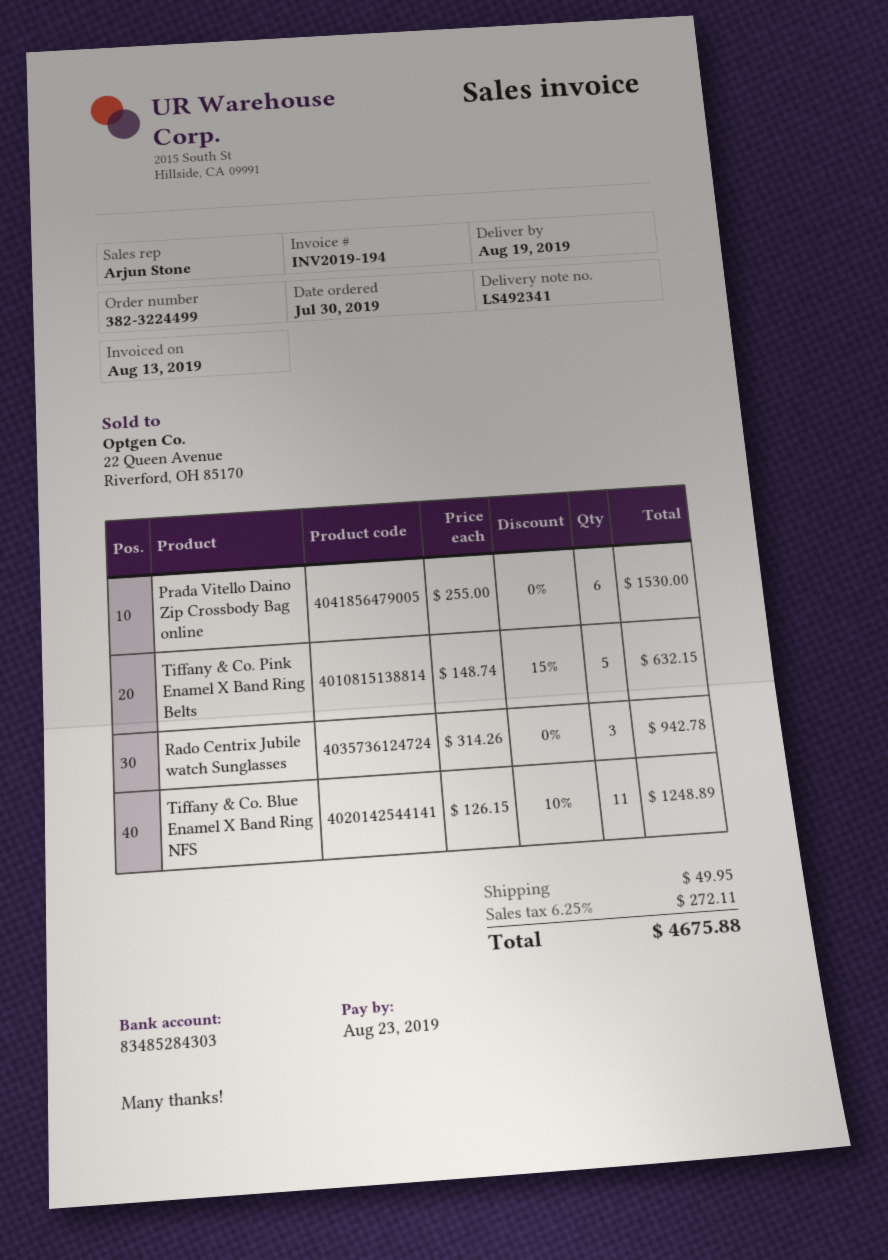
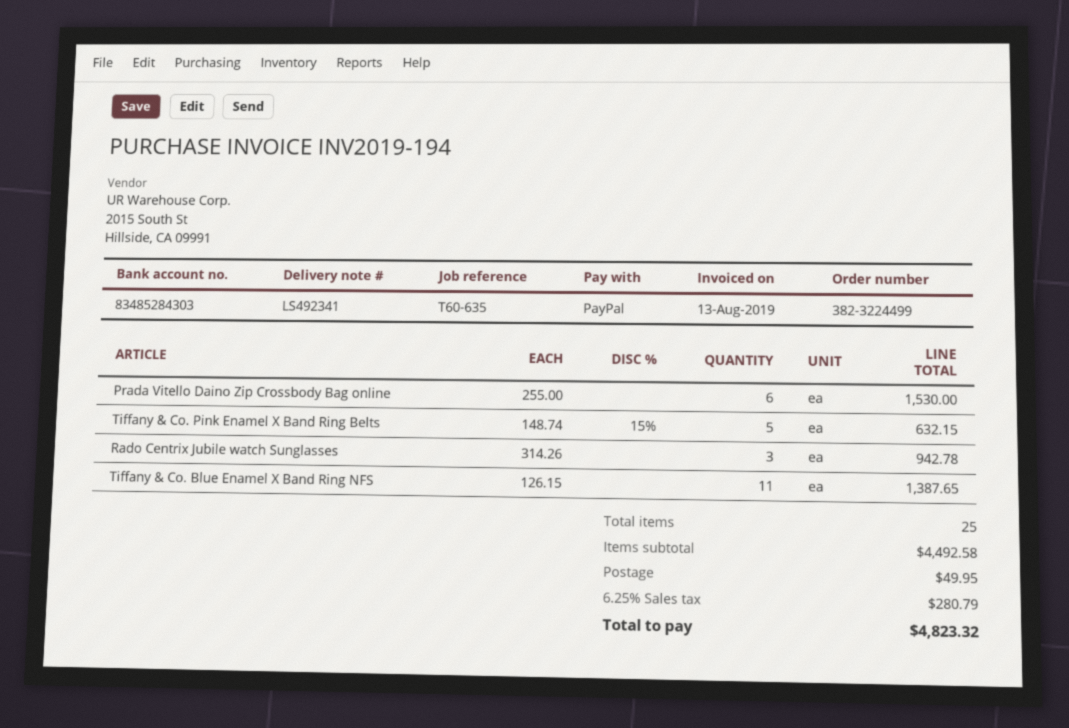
Tiffany & Co. Blue Enamel X Band Ring NFS: 11 x 126.15 - 10% = 1248.89 -> 11 x 126.15 = 1387.65
tax: 6.25% = 272.11 -> 6.25% = 280.79
total: 4675.88 -> 4823.32

